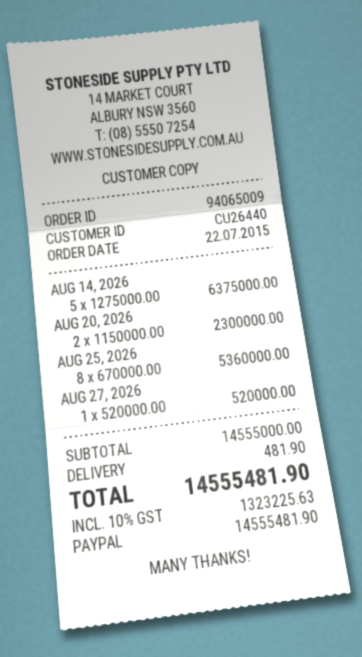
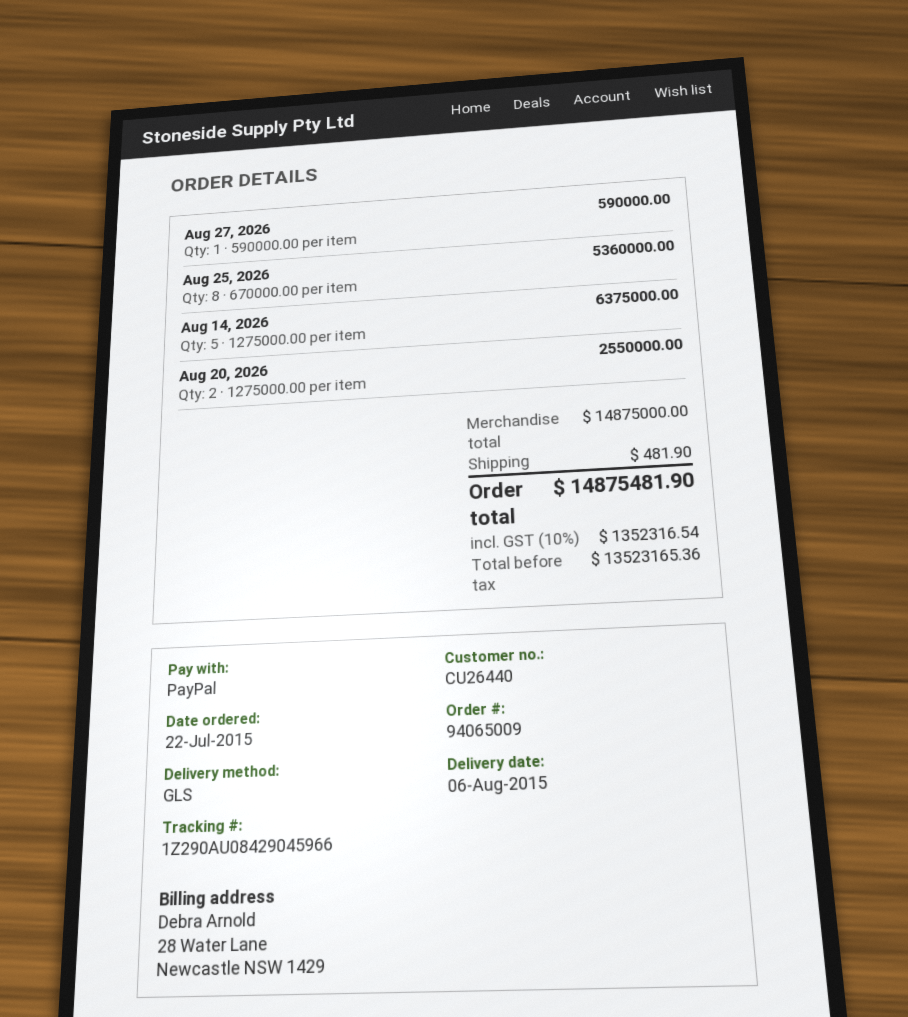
AUG 20, 2026: 2 x 1150000.00 = 2300000.00 -> 2 x 1275000.00 = 2550000.00
AUG 27, 2026: 1 x 520000.00 = 520000.00 -> 1 x 590000.00 = 590000.00
subtotal: 14555000.00 -> 14875000.00
tax: 10% = 1323225.63 -> 10% = 1352316.54
total: 14555481.90 -> 14875481.90

